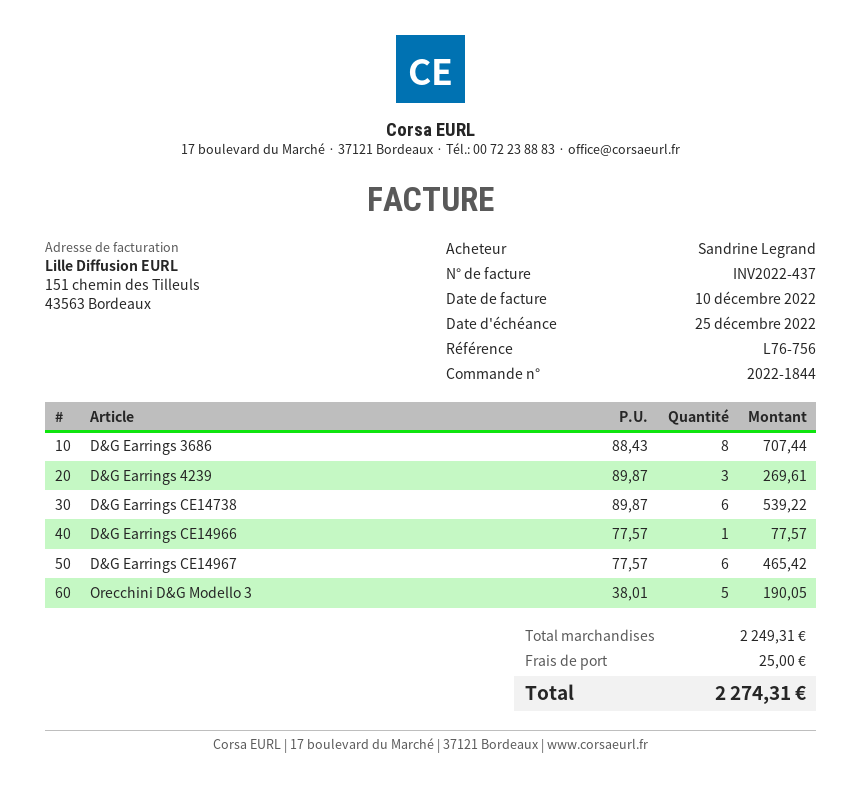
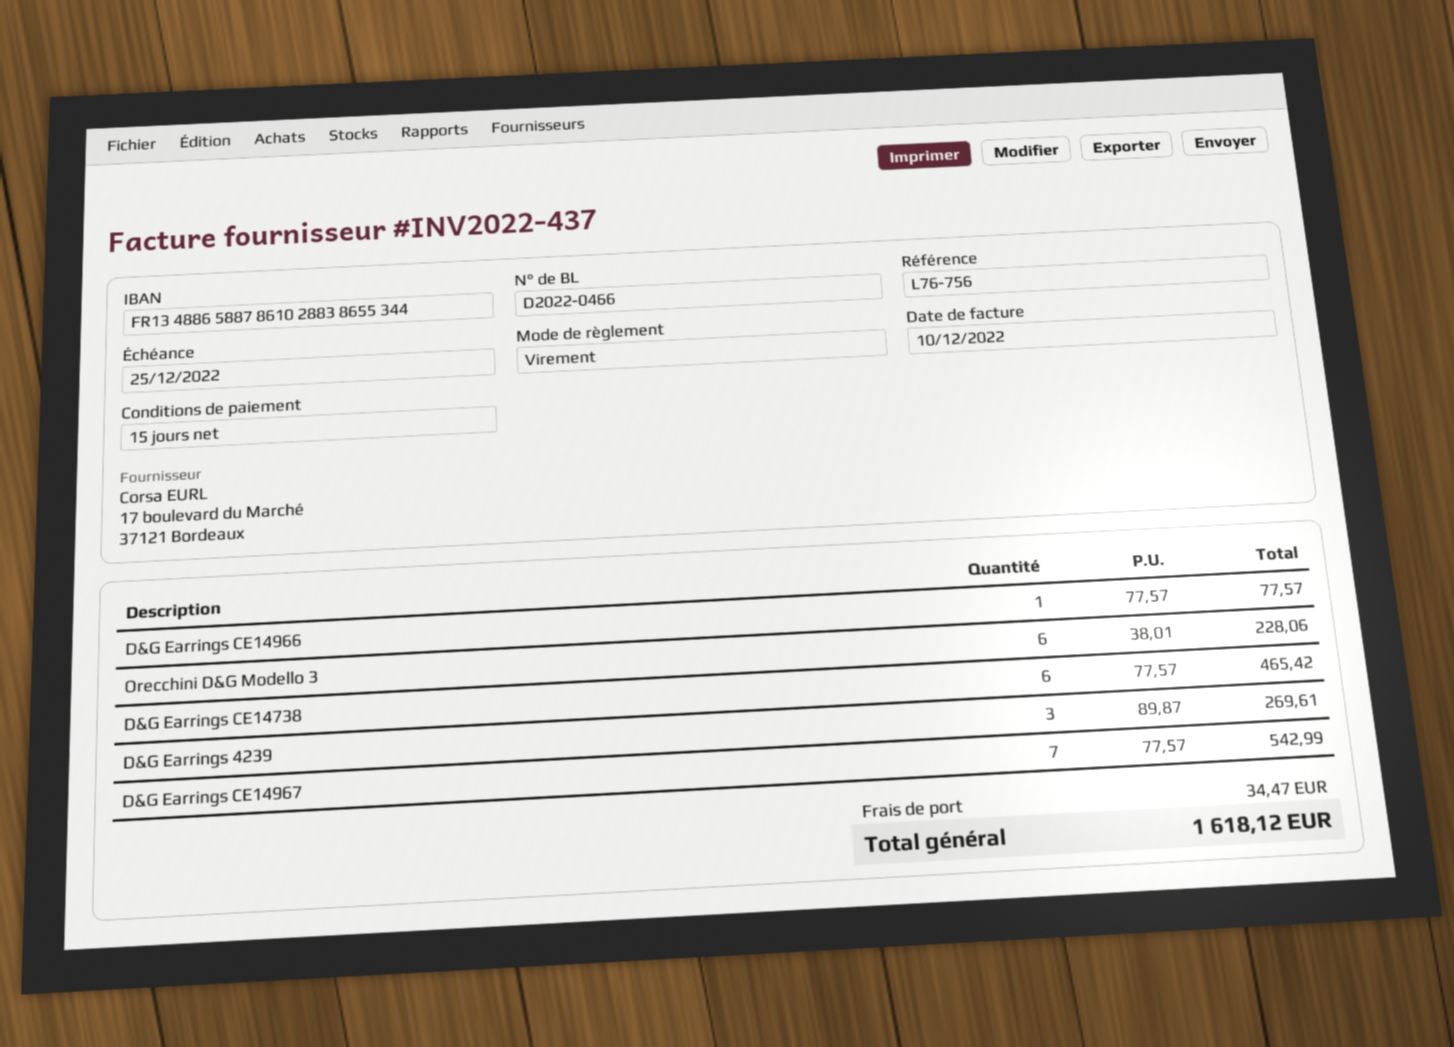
D&G Earrings 3686: 8 x 88.43 = 707.44 -> none
D&G Earrings CE14738: 6 x 89.87 = 539.22 -> 6 x 77.57 = 465.42
D&G Earrings CE14967: 6 x 77.57 = 465.42 -> 7 x 77.57 = 542.99
Orecchini D&G Modello 3: 5 x 38.01 = 190.05 -> 6 x 38.01 = 228.06
shipping: 25.00 -> 34.47
total: 2274.31 -> 1618.12

